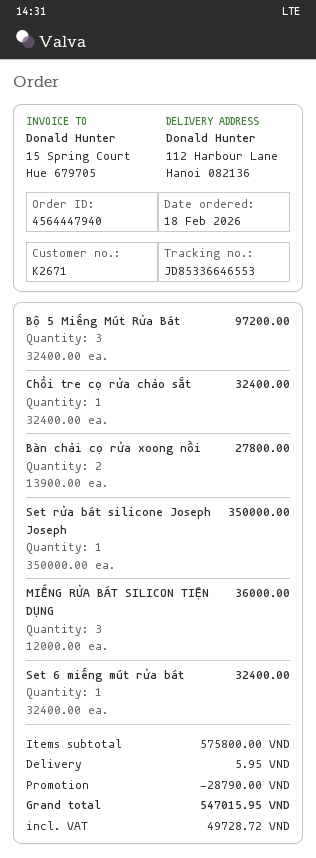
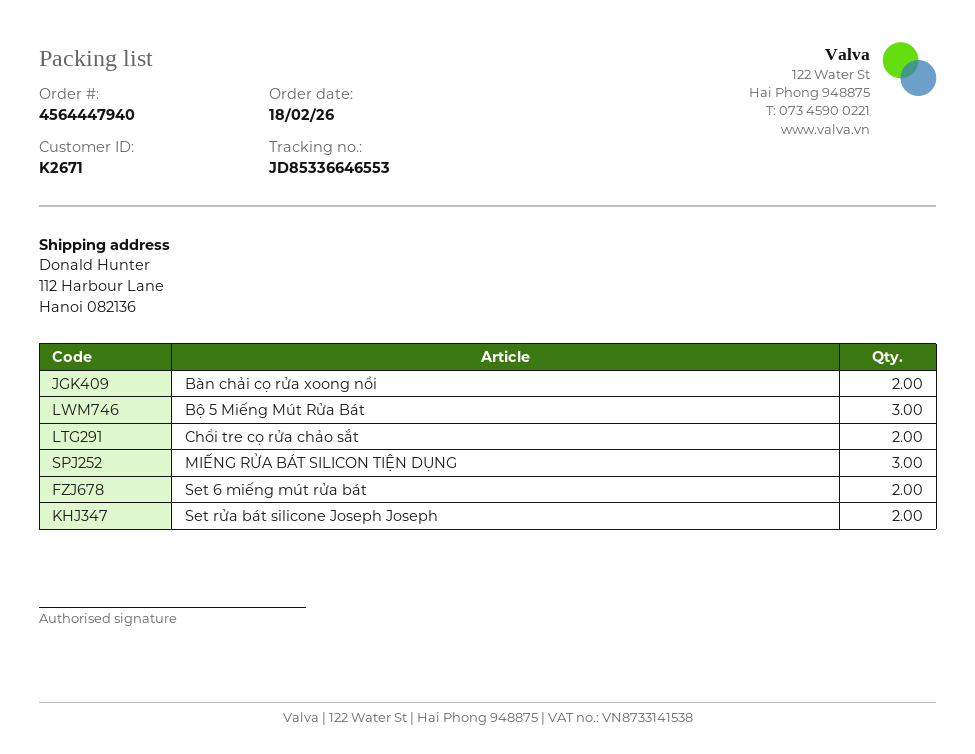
Chổi tre cọ rửa chảo sắt: 1 -> 2
Set rửa bát silicone Joseph Joseph: 1 -> 2
Set 6 miếng mút rửa bát: 1 -> 2

